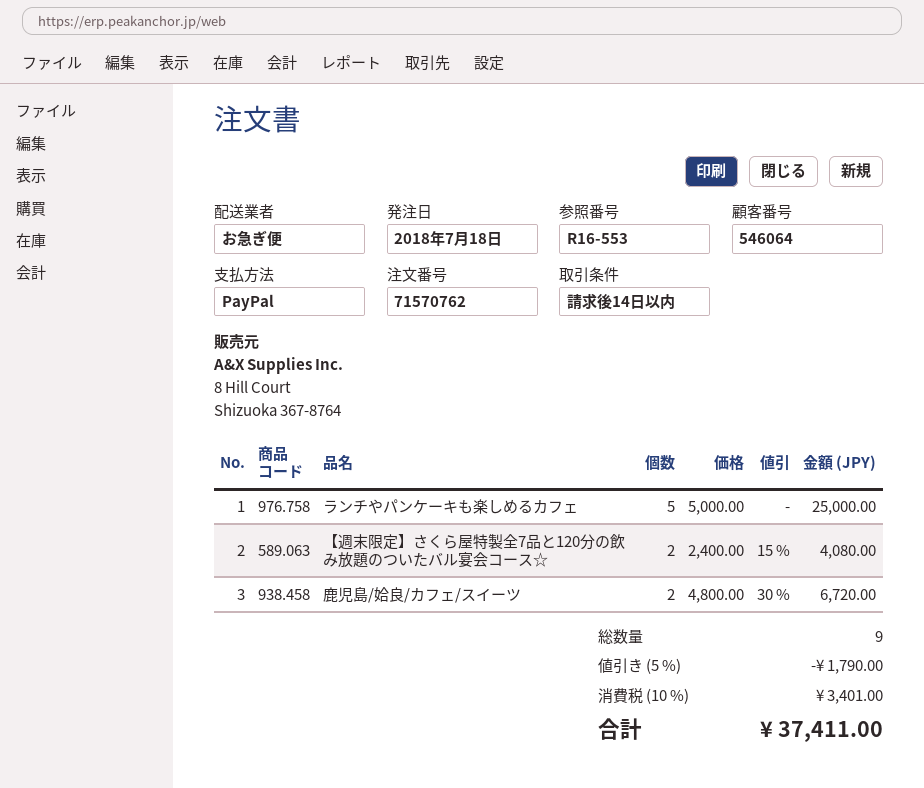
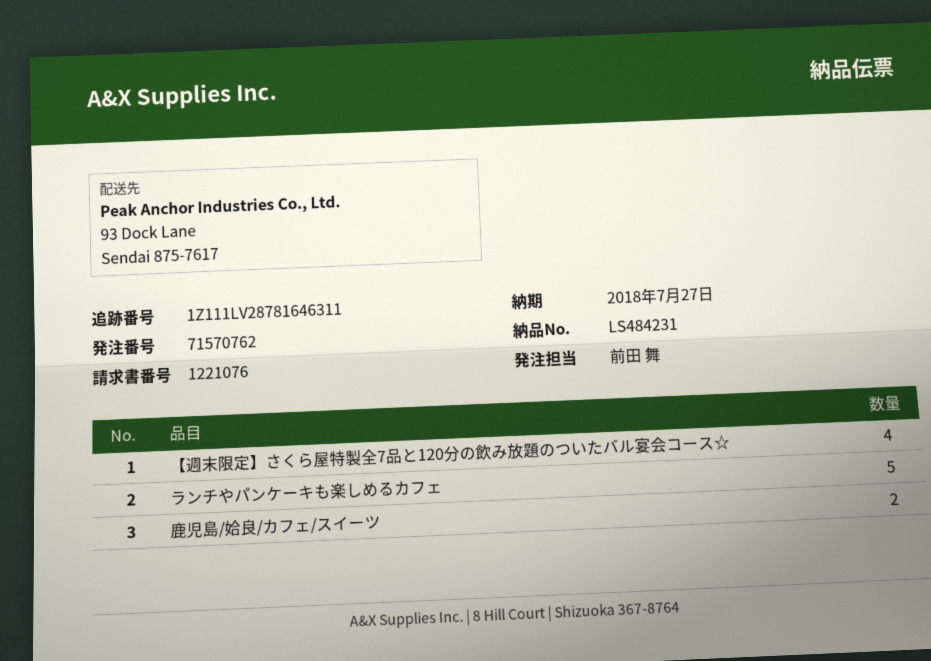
【週末限定】さくら屋特製全7品と120分の飲み放題のついたバル宴会コース☆: 2 -> 4

